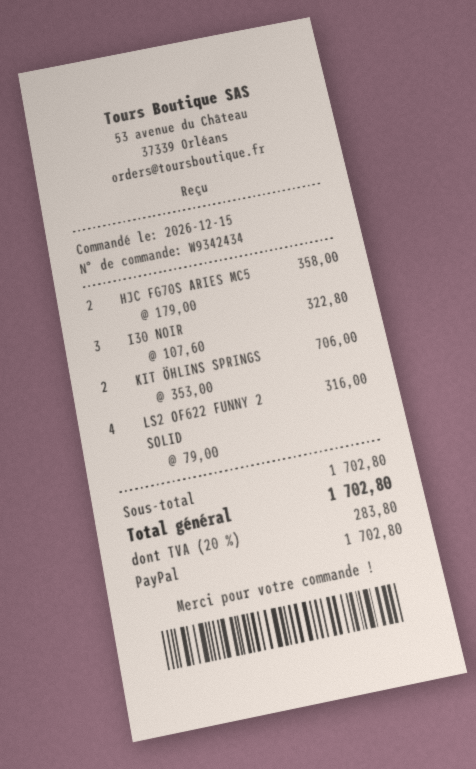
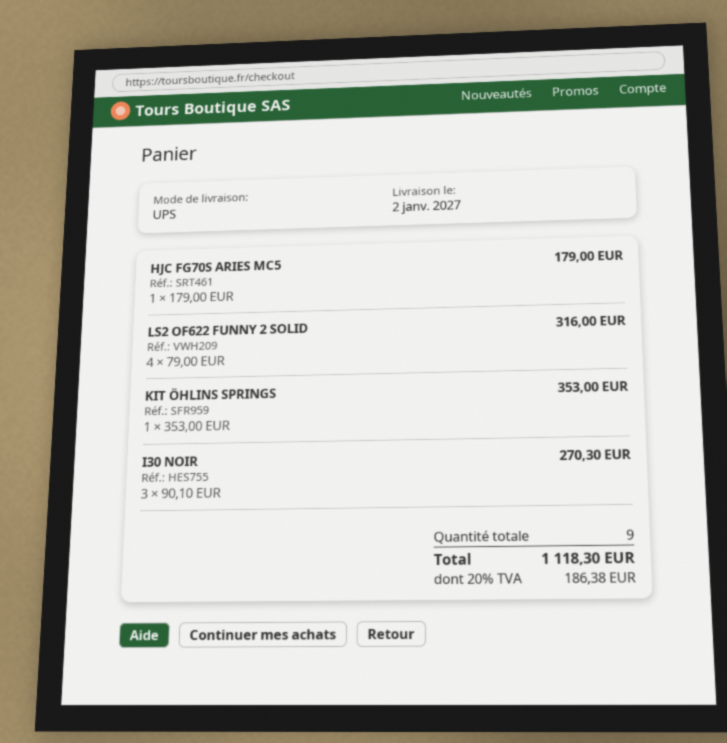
HJC FG70S ARIES MC5: 2 x 179.00 = 358.00 -> 1 x 179.00 = 179.00
I30 NOIR: 3 x 107.60 = 322.80 -> 3 x 90.10 = 270.30
KIT ÖHLINS SPRINGS: 2 x 353.00 = 706.00 -> 1 x 353.00 = 353.00
tax: 20% = 283.80 -> 20% = 186.38
total: 1702.80 -> 1118.30

